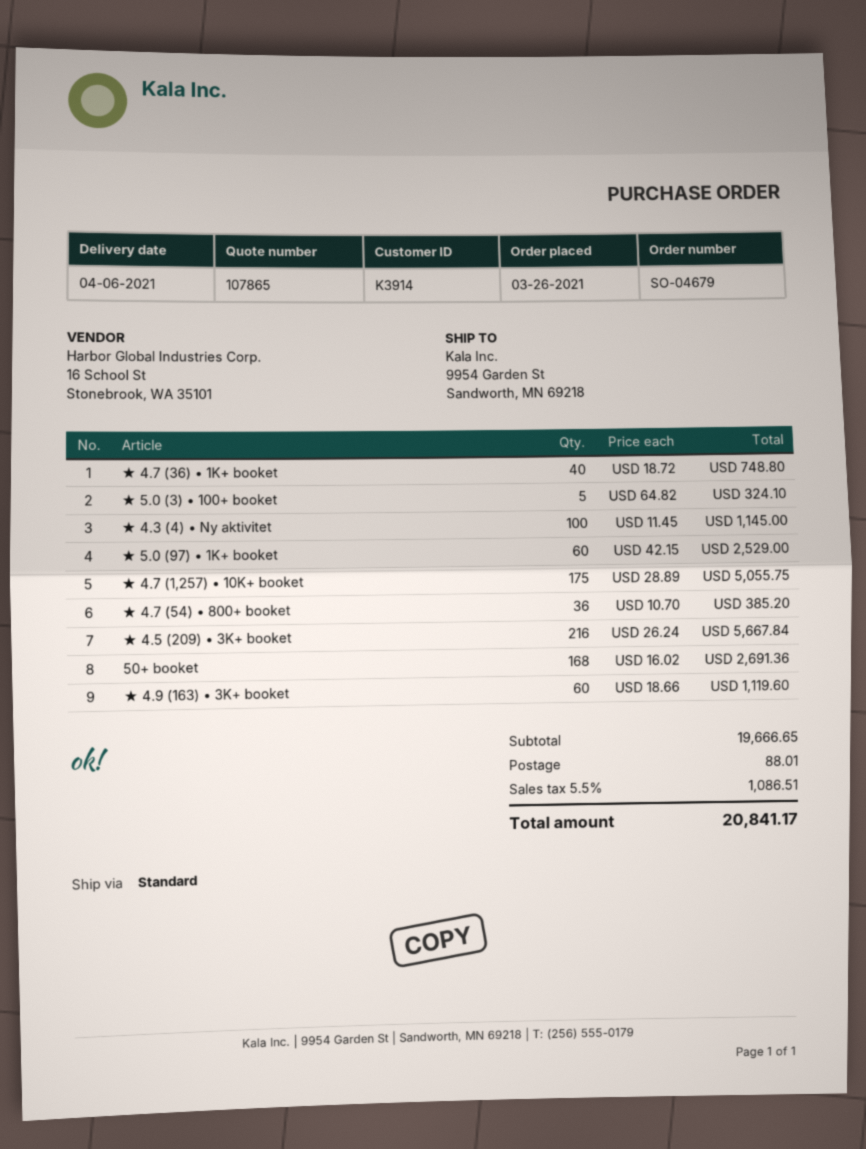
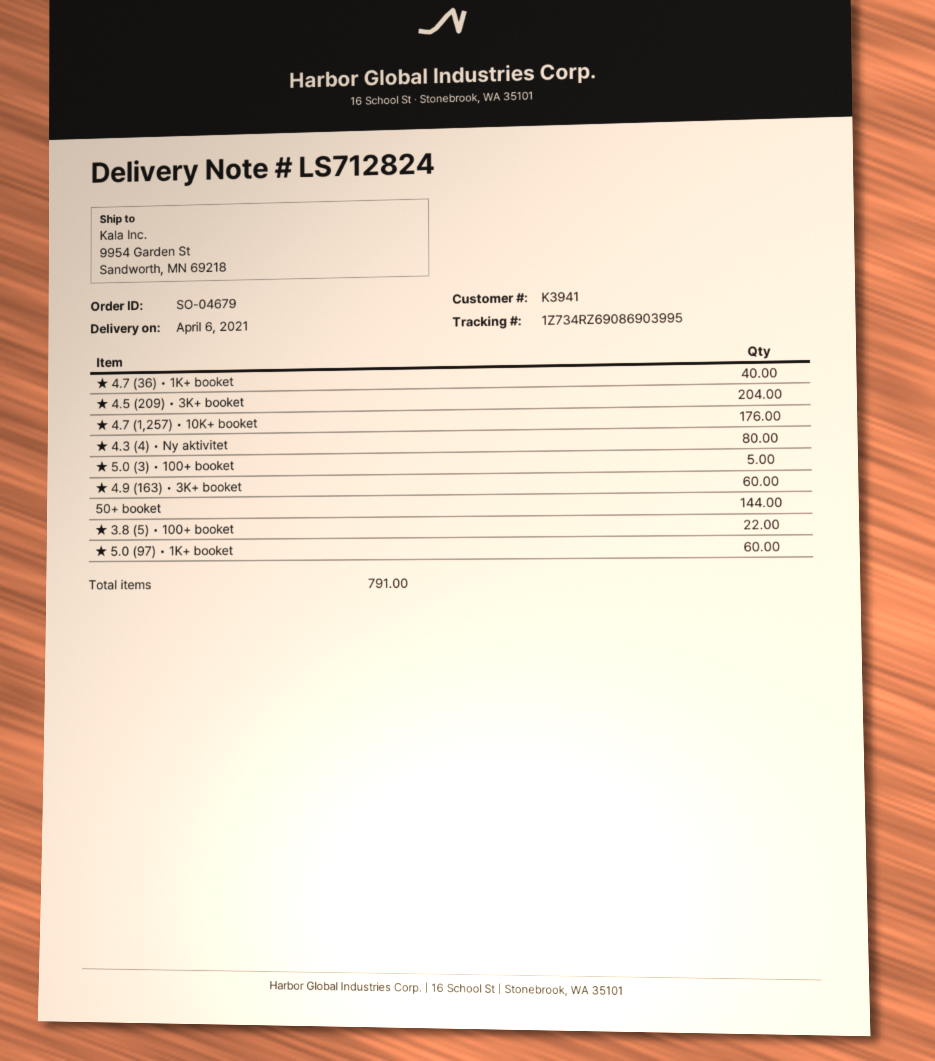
customer number: K3914 -> K3941
★ 4.3 (4) • Ny aktivitet: 100 -> 80
★ 4.7 (1,257) • 10K+ booket: 175 -> 176
★ 4.7 (54) • 800+ booket: 36 -> none
★ 4.5 (209) • 3K+ booket: 216 -> 204
50+ booket: 168 -> 144
★ 3.8 (5) • 100+ booket: none -> 22

